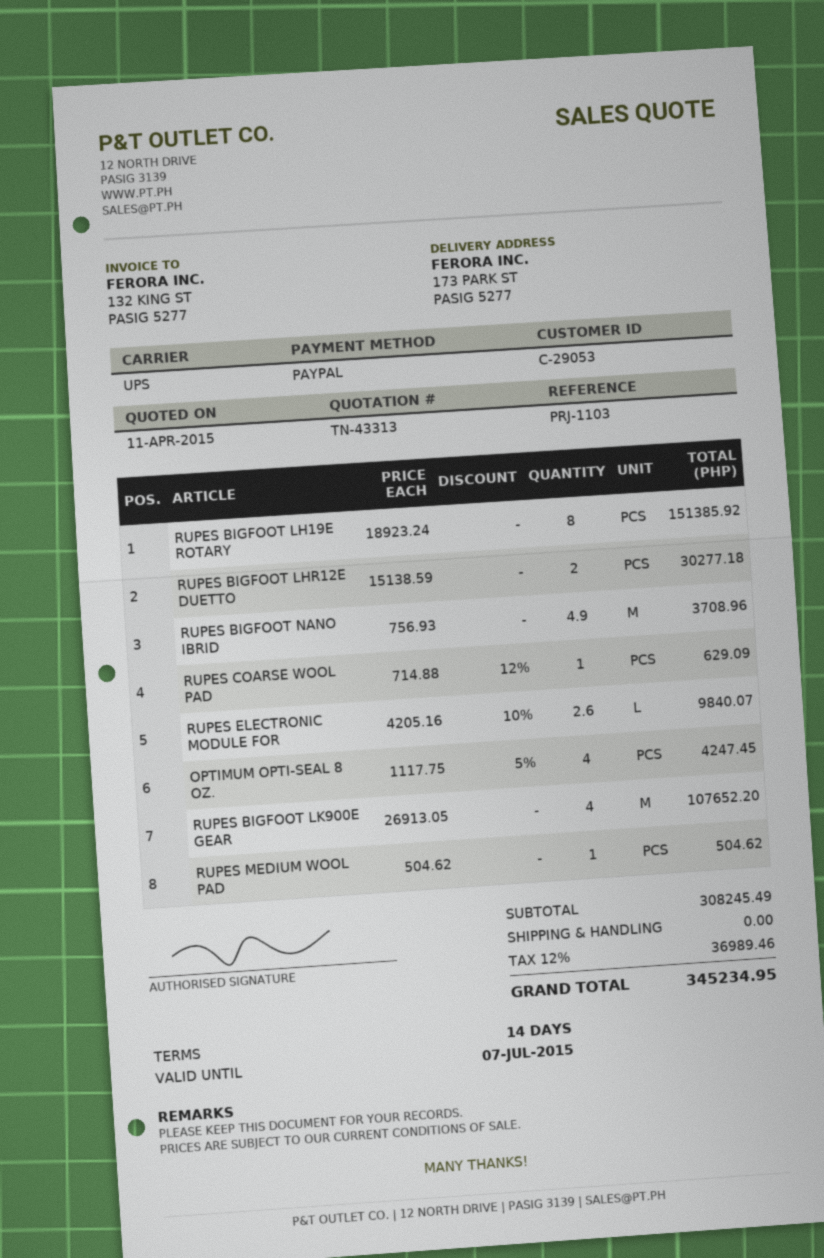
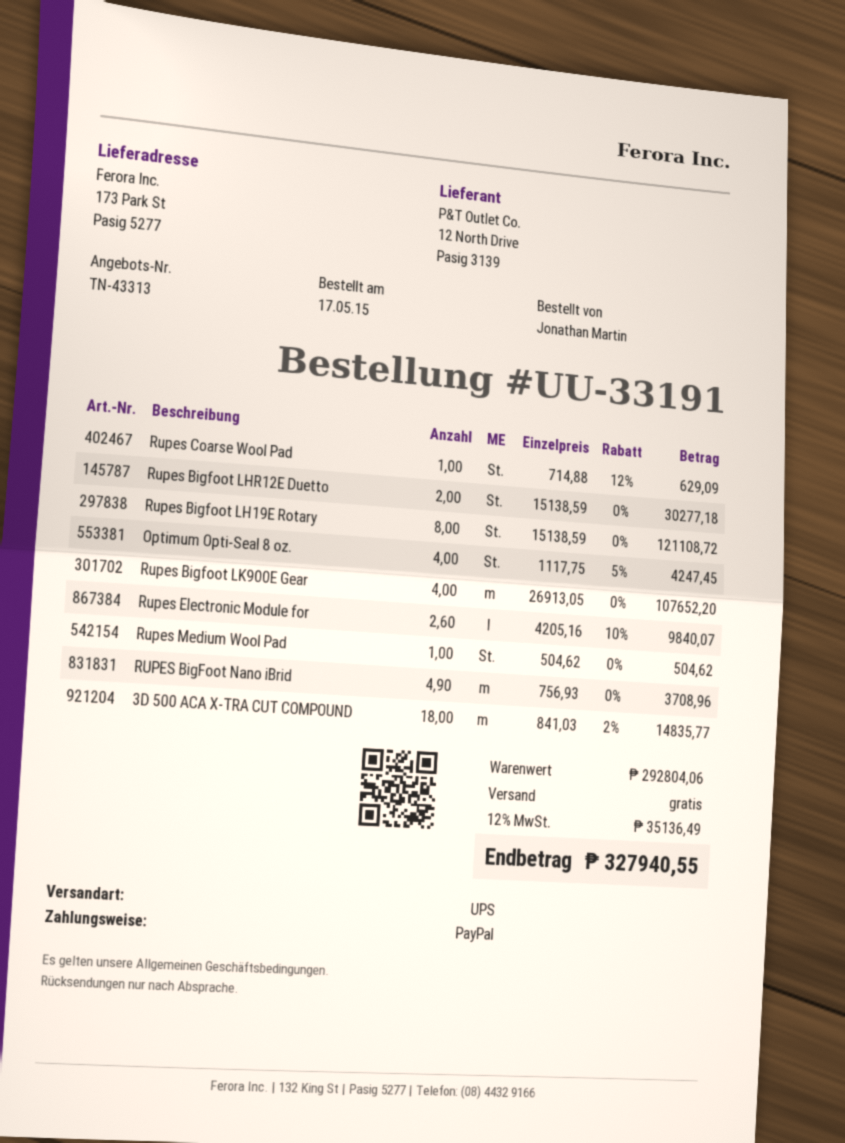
RUPES BIGFOOT LH19E ROTARY: 8 x 18923.24 = 151385.92 -> 8 x 15138.59 = 121108.72
3D 500 ACA X-TRA CUT COMPOUND: none -> 18 x 841.03 - 2% = 14835.77
subtotal: 308245.49 -> 292804.06
tax: 12% = 36989.46 -> 12% = 35136.49
total: 345234.95 -> 327940.55

